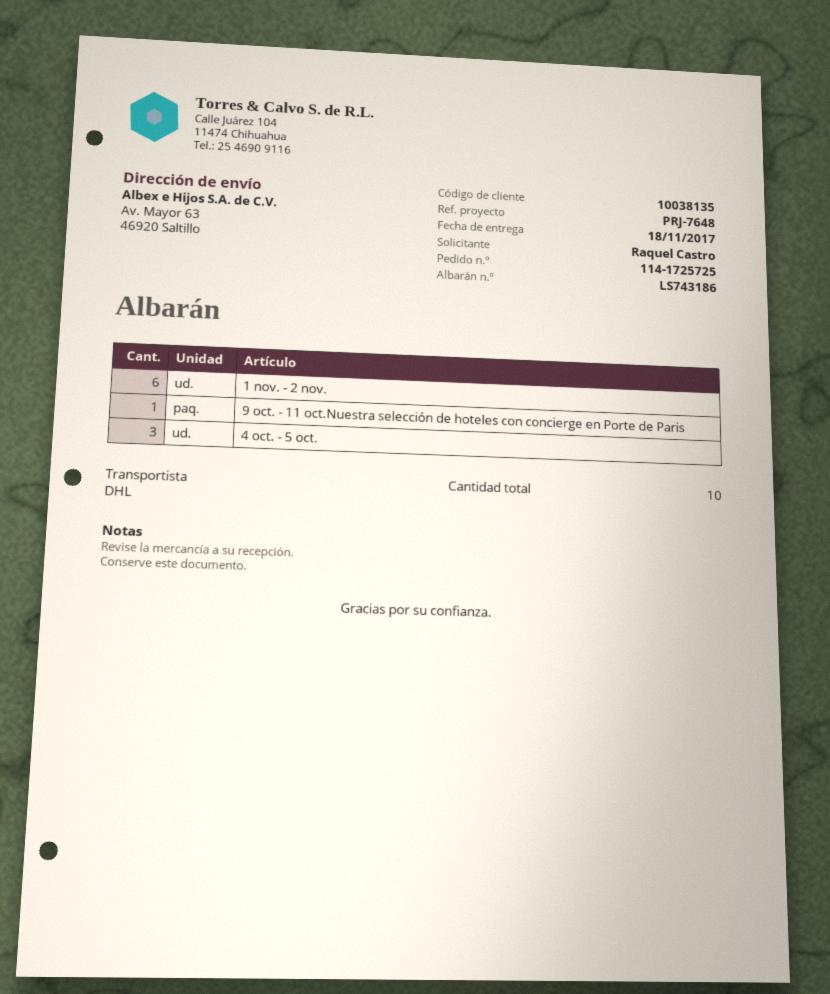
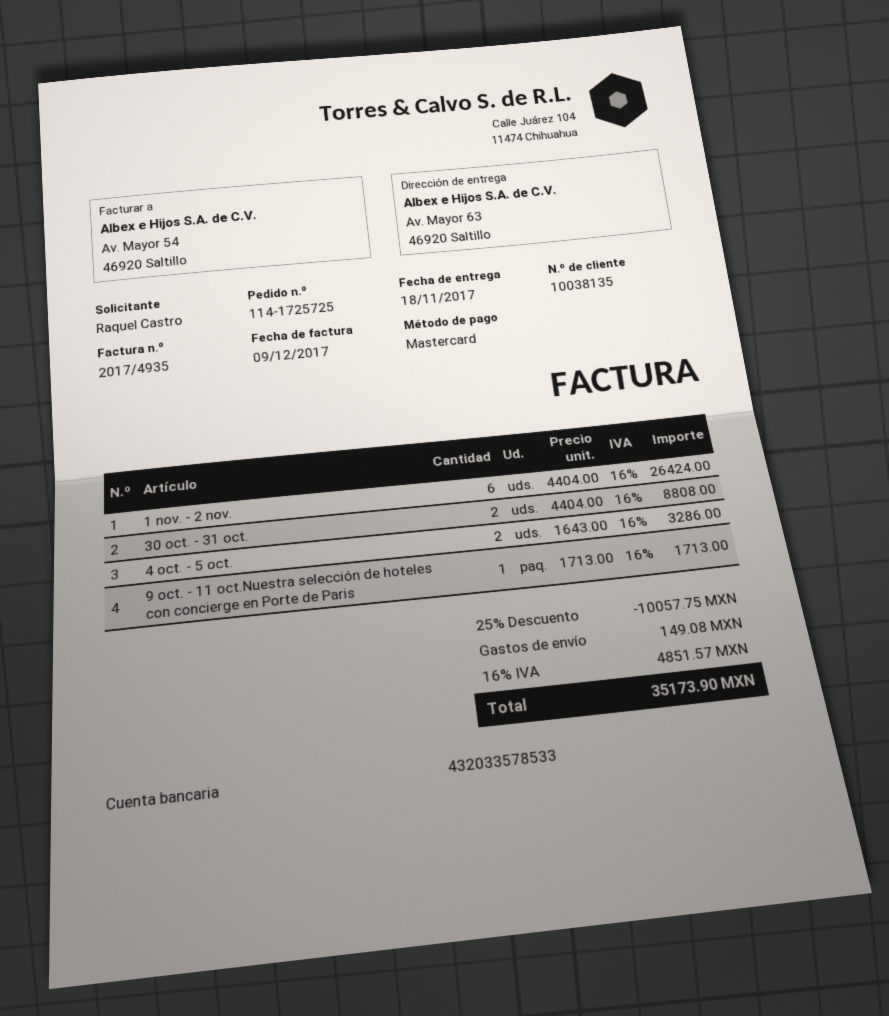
4 oct. - 5 oct.: 3 -> 2
30 oct. - 31 oct.: none -> 2

